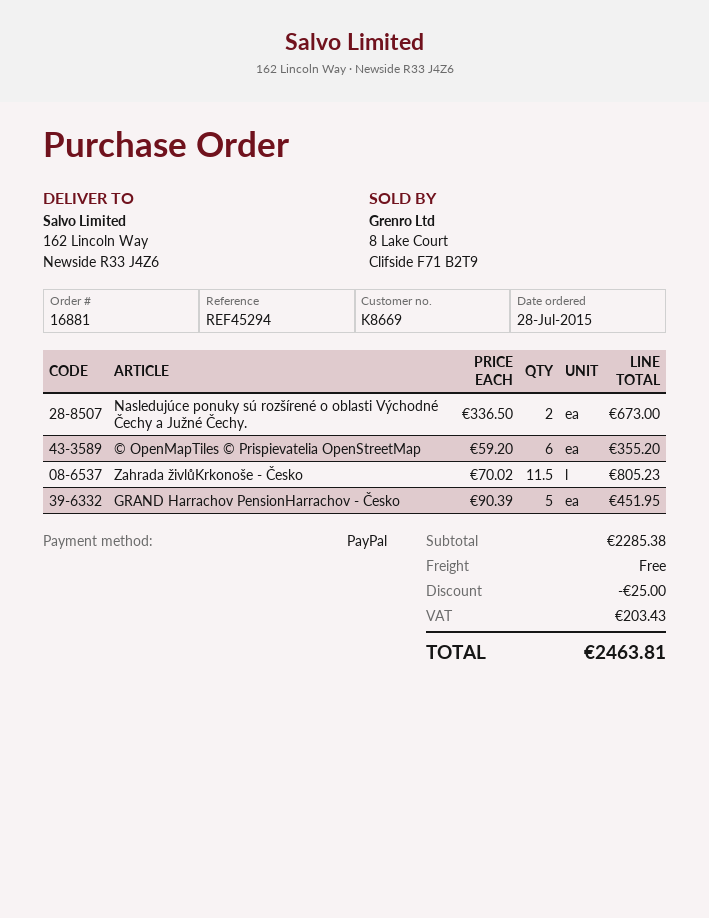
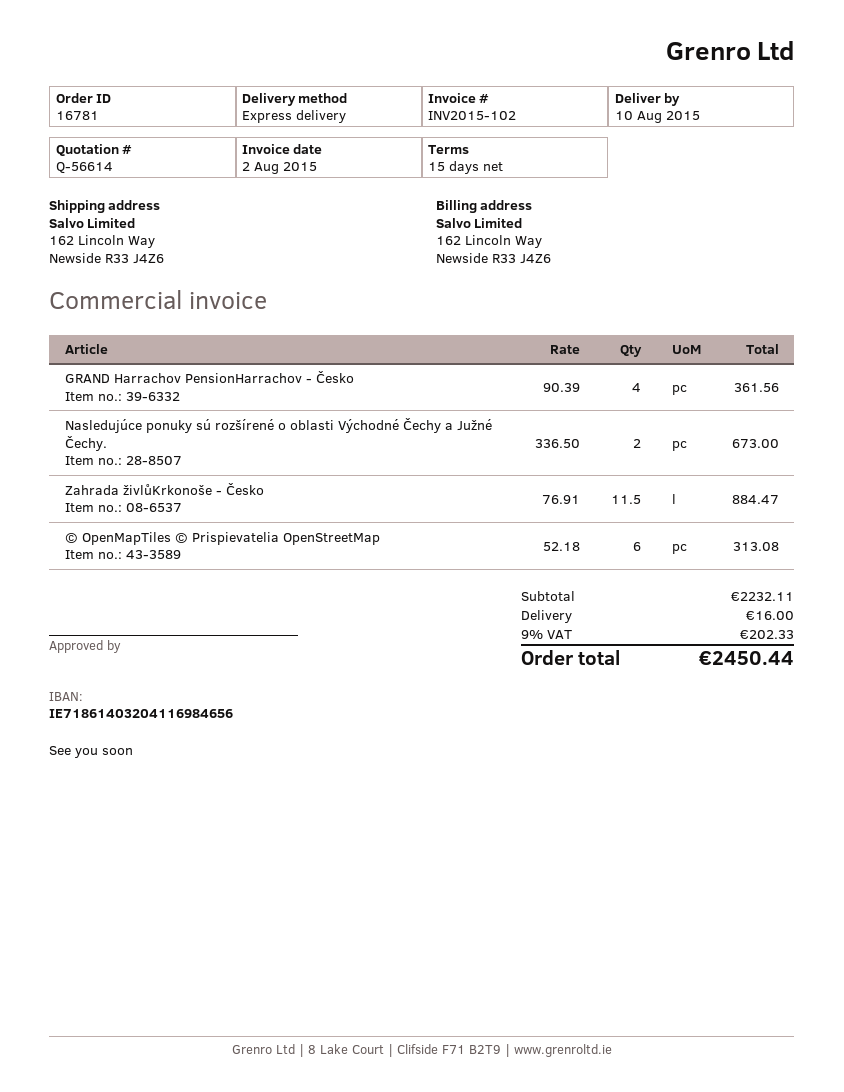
order number: 16881 -> 16781
© OpenMapTiles © Prispievatelia OpenStreetMap: 6 x 59.20 = 355.20 -> 6 x 52.18 = 313.08
Zahrada živlůKrkonoše - Česko: 11.5 x 70.02 = 805.23 -> 11.5 x 76.91 = 884.47
GRAND Harrachov PensionHarrachov - Česko: 5 x 90.39 = 451.95 -> 4 x 90.39 = 361.56
subtotal: 2285.38 -> 2232.11
discount: 25.00 -> none
shipping: 0.00 -> 16.00
tax: 203.43 -> 202.33
total: 2463.81 -> 2450.44

